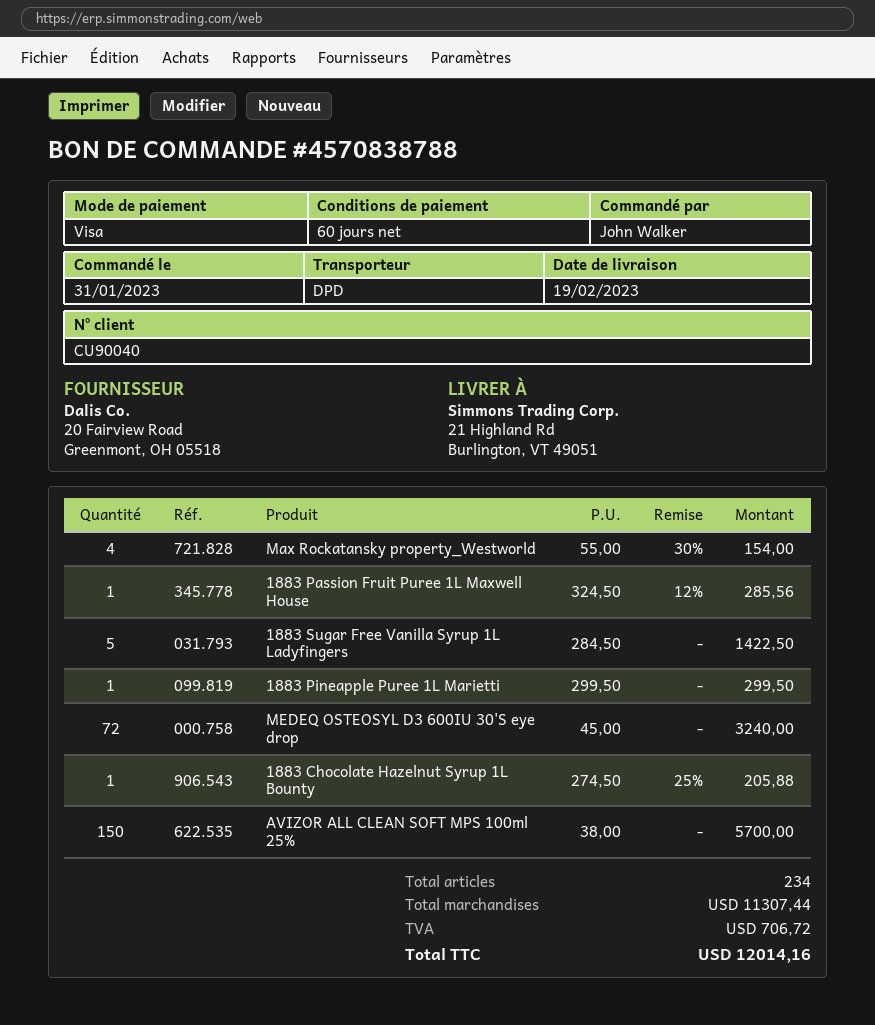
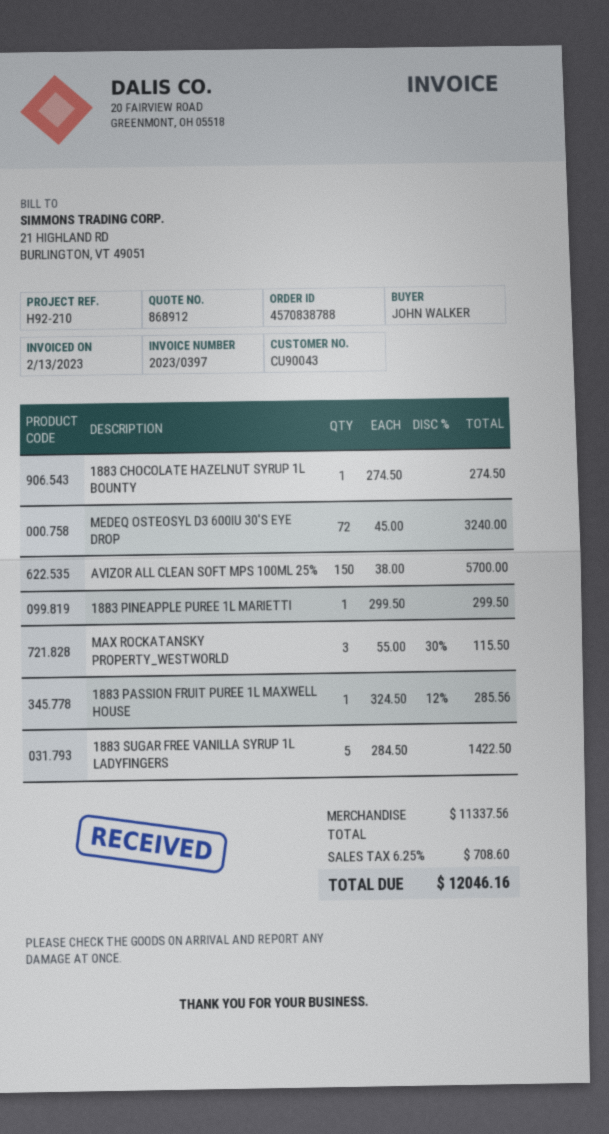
customer number: CU90040 -> CU90043
Max Rockatansky property_Westworld: 4 x 55.00 - 30% = 154.00 -> 3 x 55.00 - 30% = 115.50
1883 Chocolate Hazelnut Syrup 1L Bounty: 1 x 274.50 - 25% = 205.88 -> 1 x 274.50 = 274.50
subtotal: 11307.44 -> 11337.56
tax: 706.72 -> 708.60
total: 12014.16 -> 12046.16

